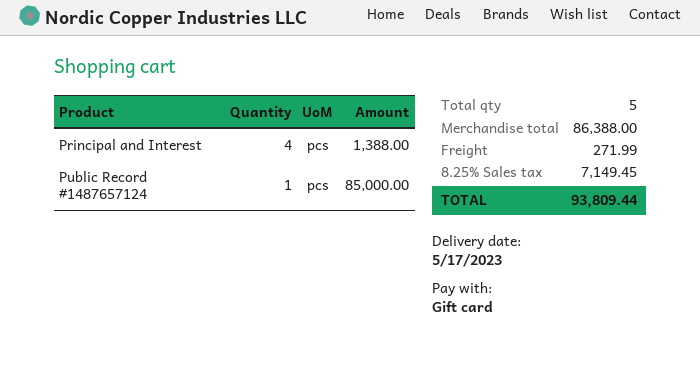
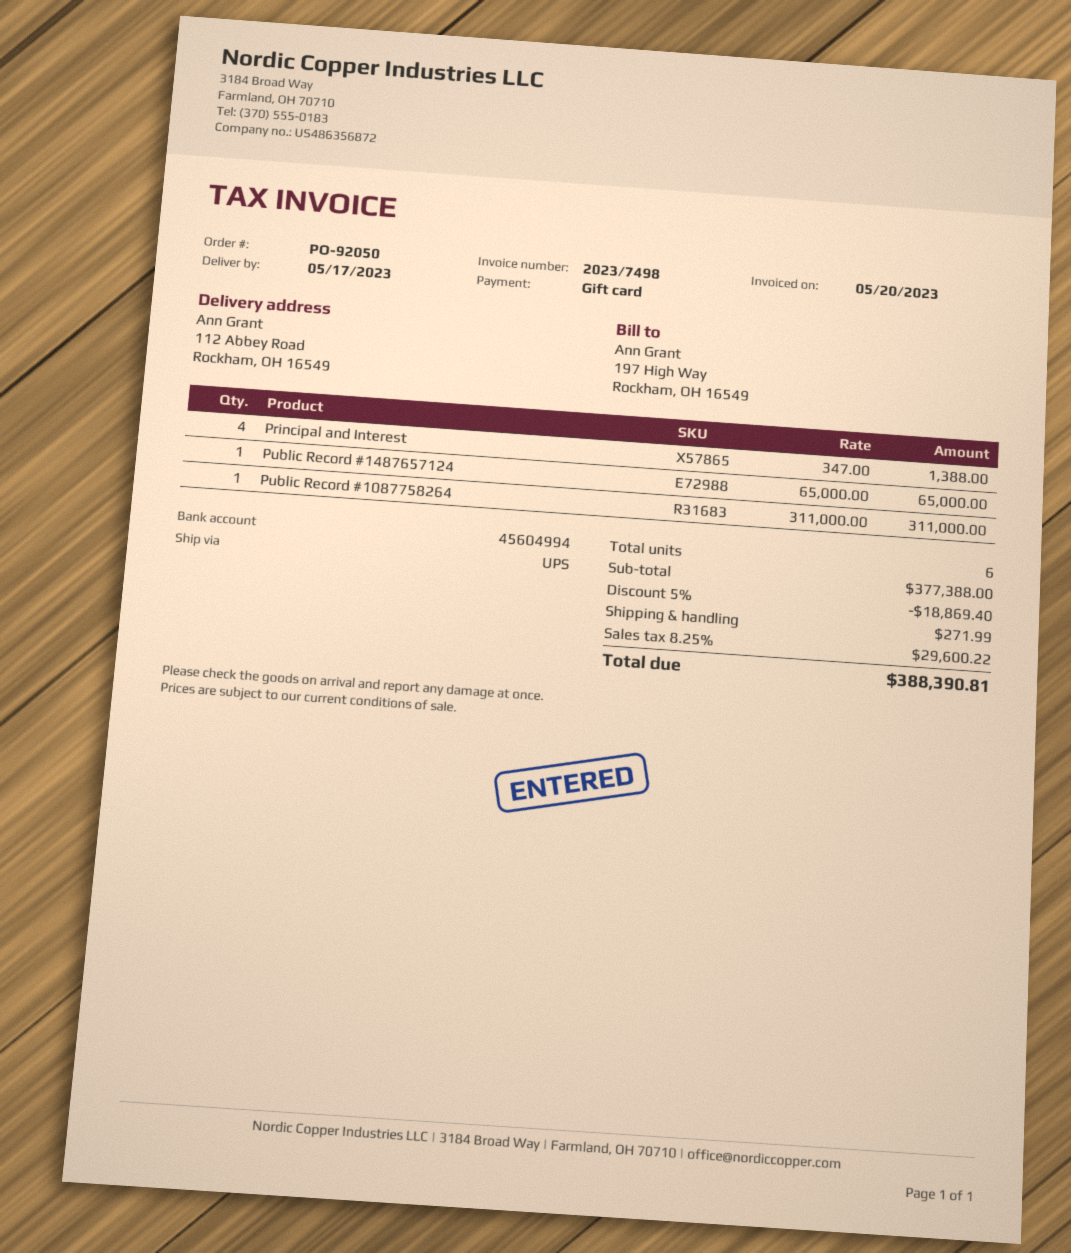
Public Record #1487657124: 1 for 85000.00 -> 1 for 65000.00
Public Record #1087758264: none -> 1 for 311000.00
total quantity: 5 -> 6
subtotal: 86388.00 -> 377388.00
discount: none -> 5% = 18869.40
tax: 8.25% = 7149.45 -> 8.25% = 29600.22
total: 93809.44 -> 388390.81

